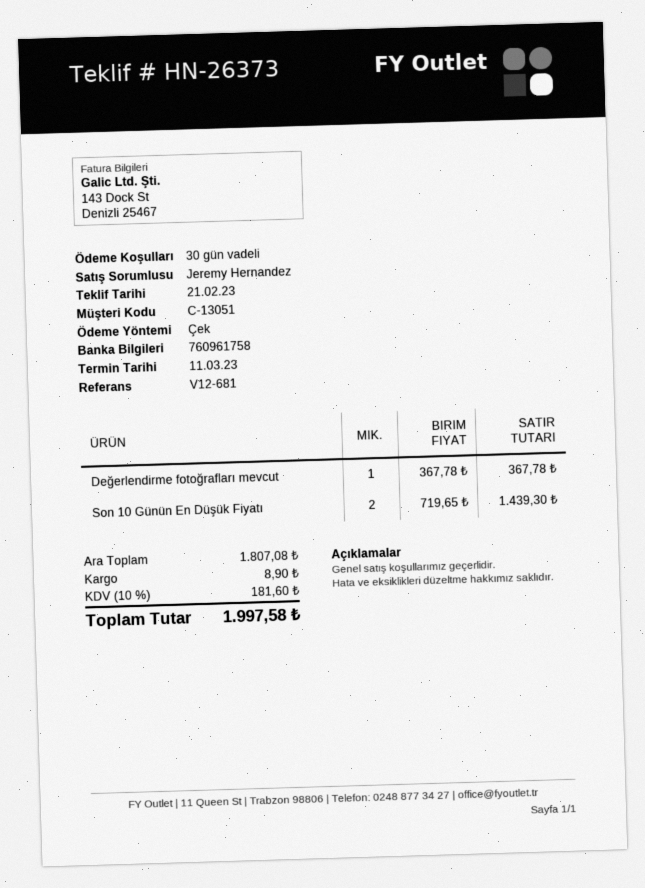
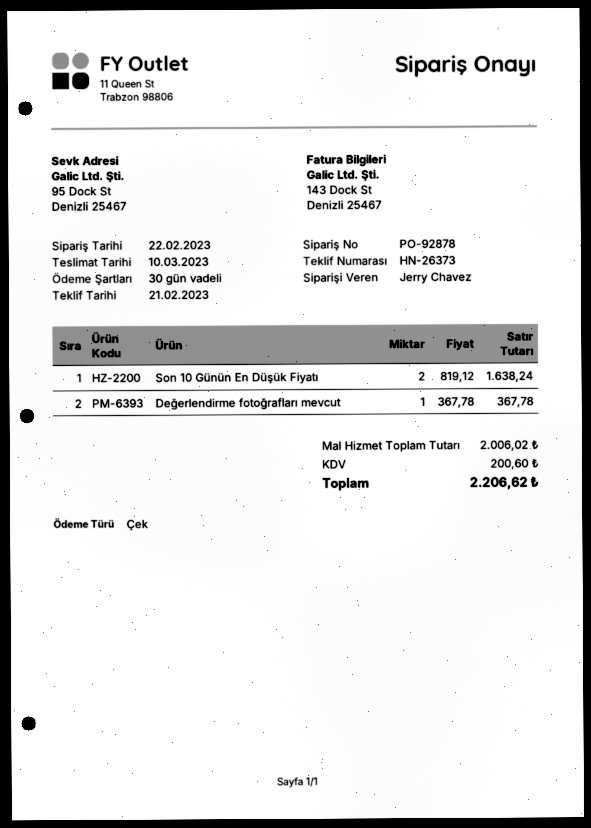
delivery date: 2023-03-11 -> 2023-03-10
Son 10 Günün En Düşük Fiyatı: 2 x 719.65 = 1439.30 -> 2 x 819.12 = 1638.24
subtotal: 1807.08 -> 2006.02
shipping: 8.90 -> none
tax: 181.60 -> 200.60
total: 1997.58 -> 2206.62

